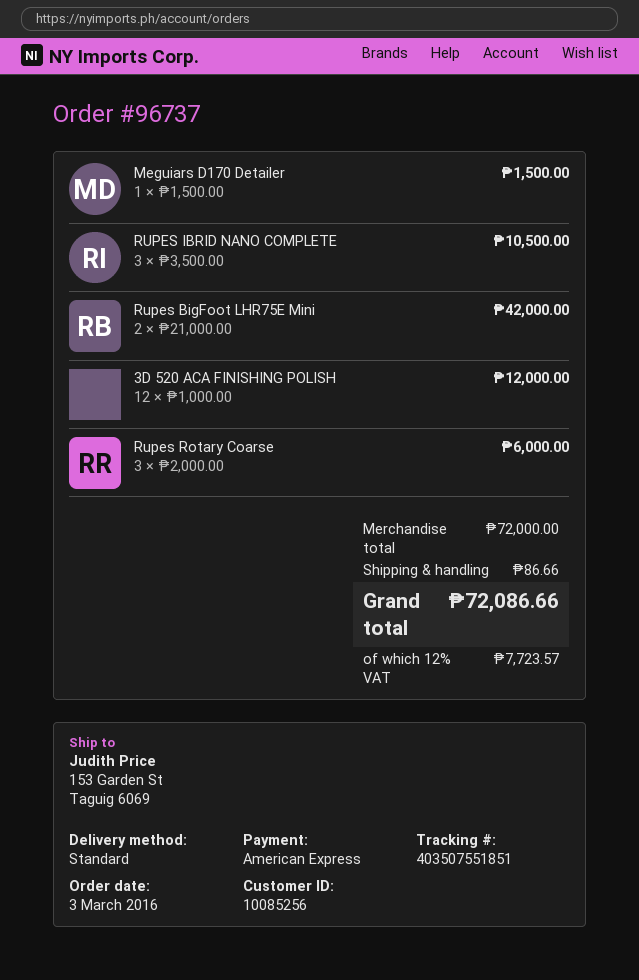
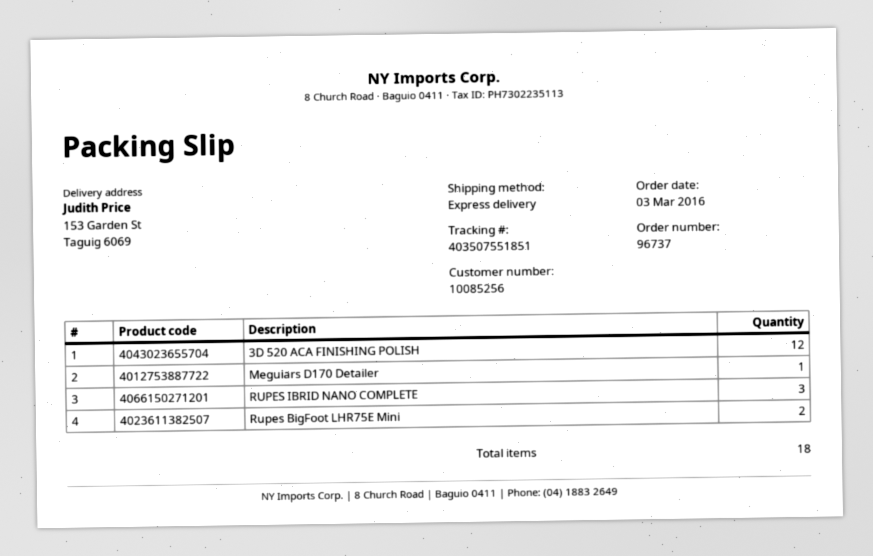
shipping method: standard -> express
Rupes Rotary Coarse: 3 -> none

